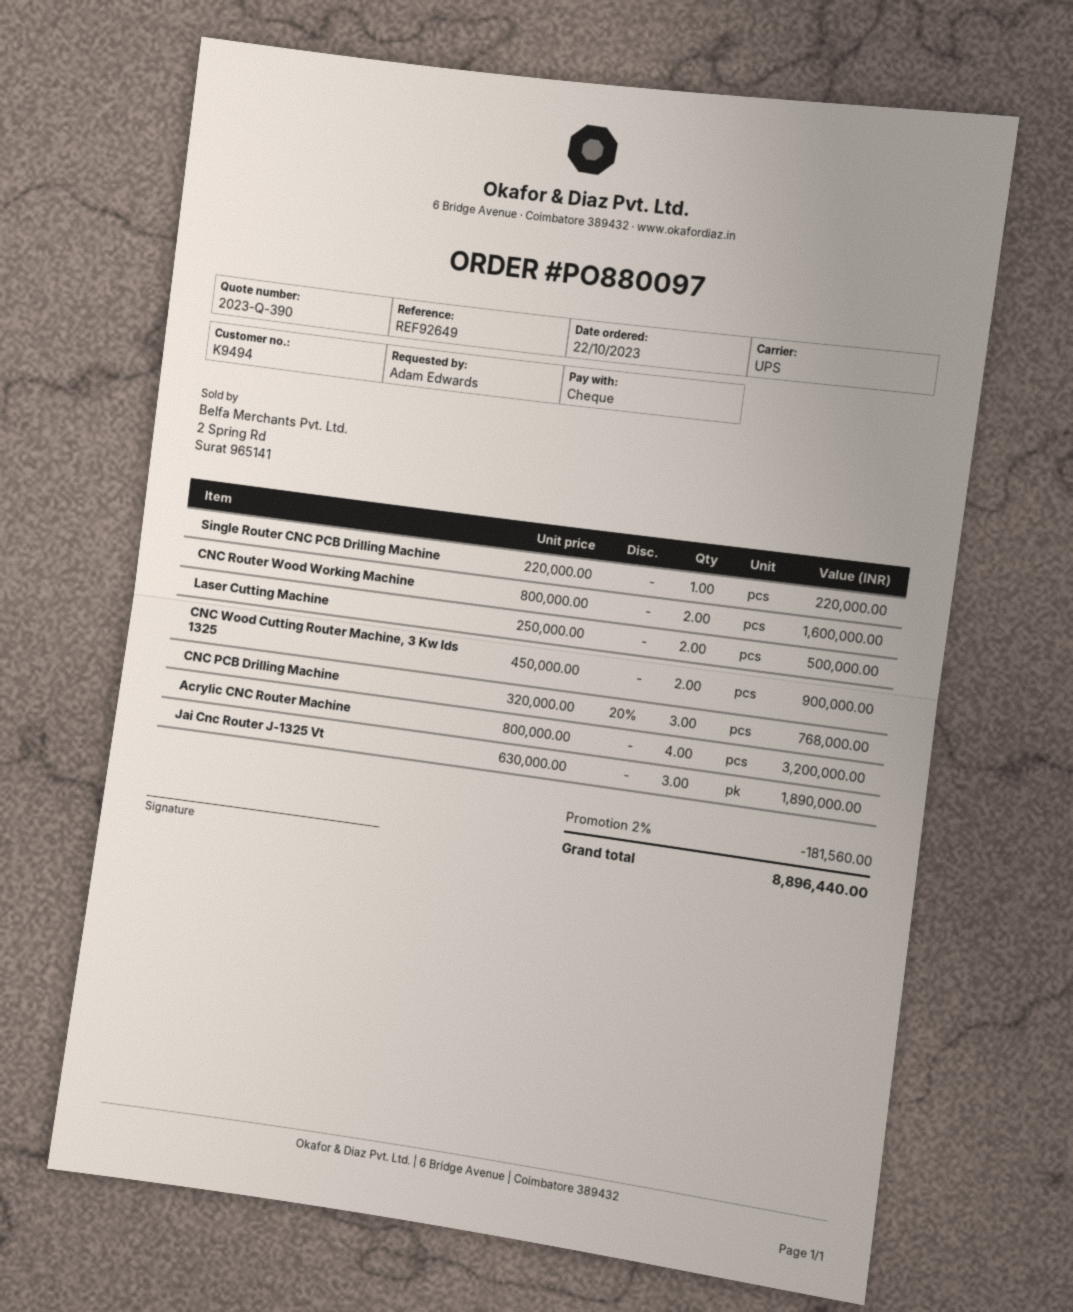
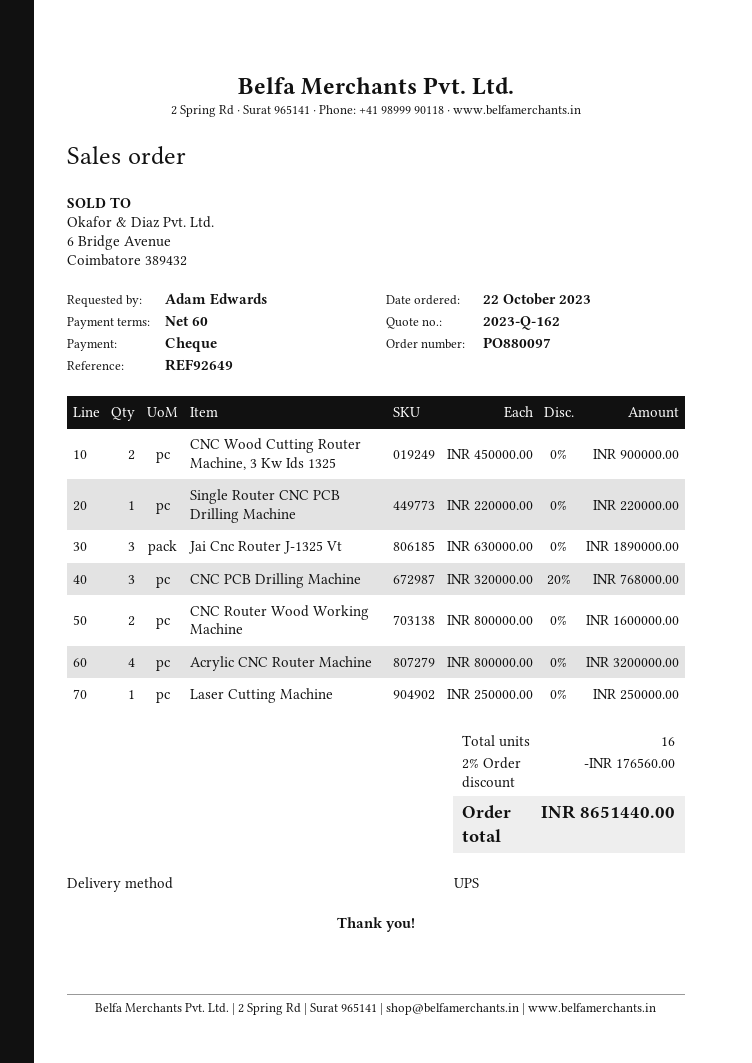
quote number: 2023-Q-390 -> 2023-Q-162
Laser Cutting Machine: 2 x 250000.00 = 500000.00 -> 1 x 250000.00 = 250000.00
discount: 2% = 181560.00 -> 2% = 176560.00
total: 8896440.00 -> 8651440.00

